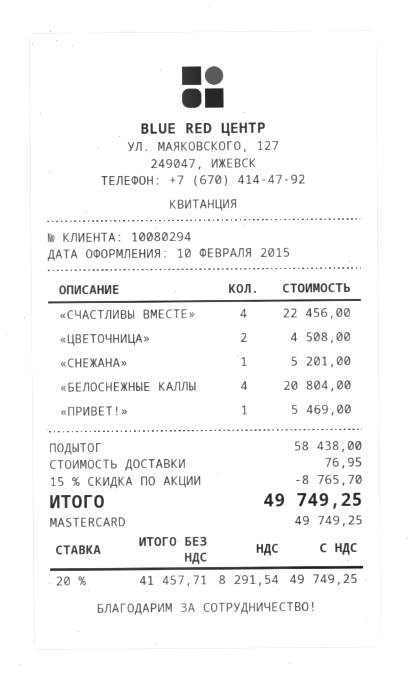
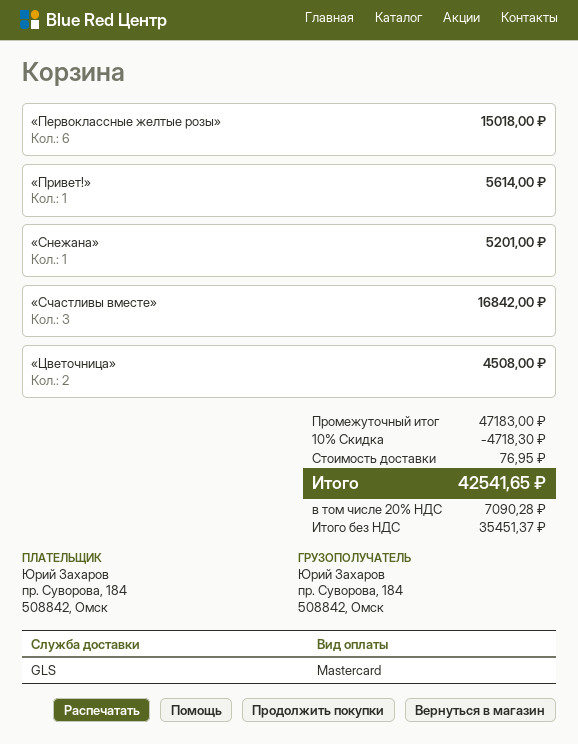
«СЧАСТЛИВЫ ВМЕСТЕ»: 4 for 22456.00 -> 3 for 16842.00
«БЕЛОСНЕЖНЫЕ КАЛЛЫ: 4 for 20804.00 -> none
«ПРИВЕТ!»: 1 for 5469.00 -> 1 for 5614.00
«Первоклассные желтые розы»: none -> 6 for 15018.00
subtotal: 58438.00 -> 47183.00
discount: 15% = 8765.70 -> 10% = 4718.30
net: 41457.71 -> 35451.37
tax: 20% = 8291.54 -> 20% = 7090.28
total: 49749.25 -> 42541.65

